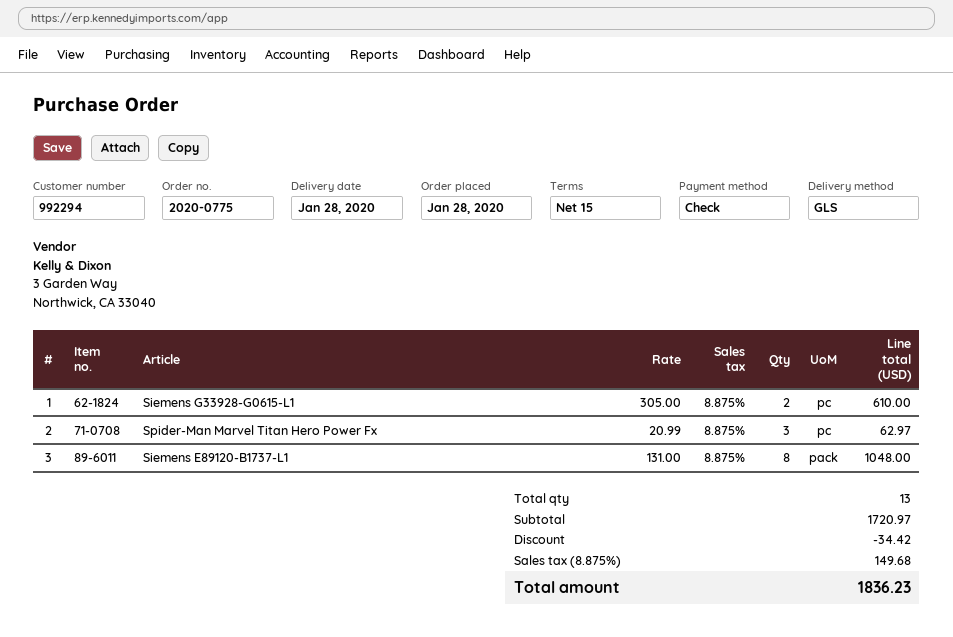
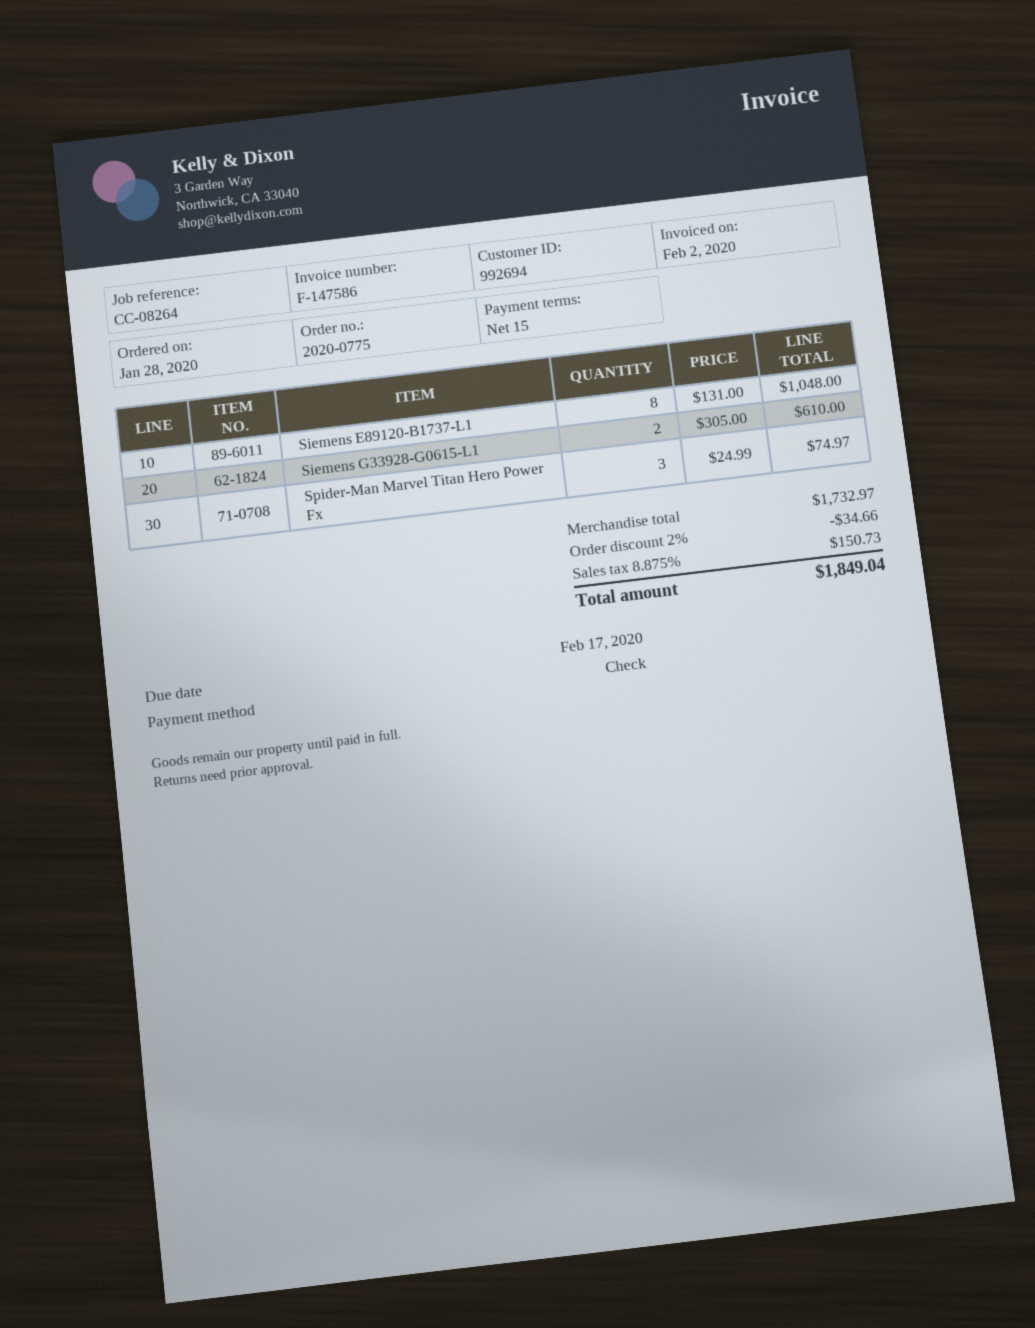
customer number: 992294 -> 992694
Spider-Man Marvel Titan Hero Power Fx: 3 x 20.99 = 62.97 -> 3 x 24.99 = 74.97
subtotal: 1720.97 -> 1732.97
discount: 34.42 -> 34.66
tax: 8.875% = 149.68 -> 8.875% = 150.73
total: 1836.23 -> 1849.04

